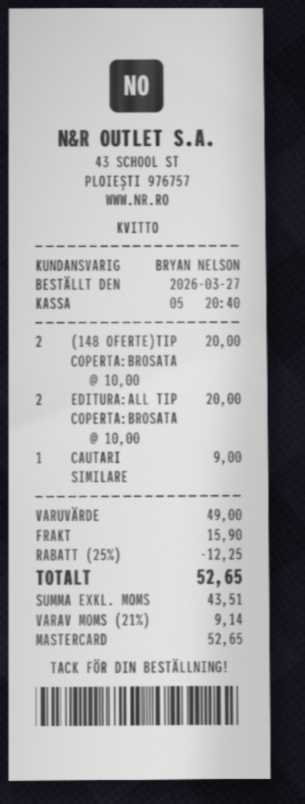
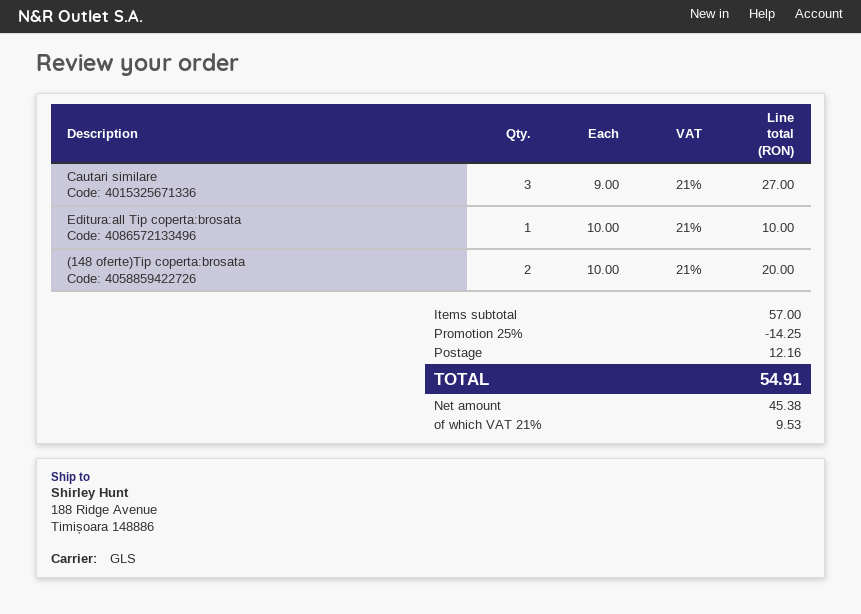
EDITURA:ALL TIP COPERTA:BROSATA: 2 x 10.00 = 20.00 -> 1 x 10.00 = 10.00
CAUTARI SIMILARE: 1 x 9.00 = 9.00 -> 3 x 9.00 = 27.00
subtotal: 49.00 -> 57.00
discount: 25% = 12.25 -> 25% = 14.25
shipping: 15.90 -> 12.16
net: 43.51 -> 45.38
tax: 21% = 9.14 -> 21% = 9.53
total: 52.65 -> 54.91

